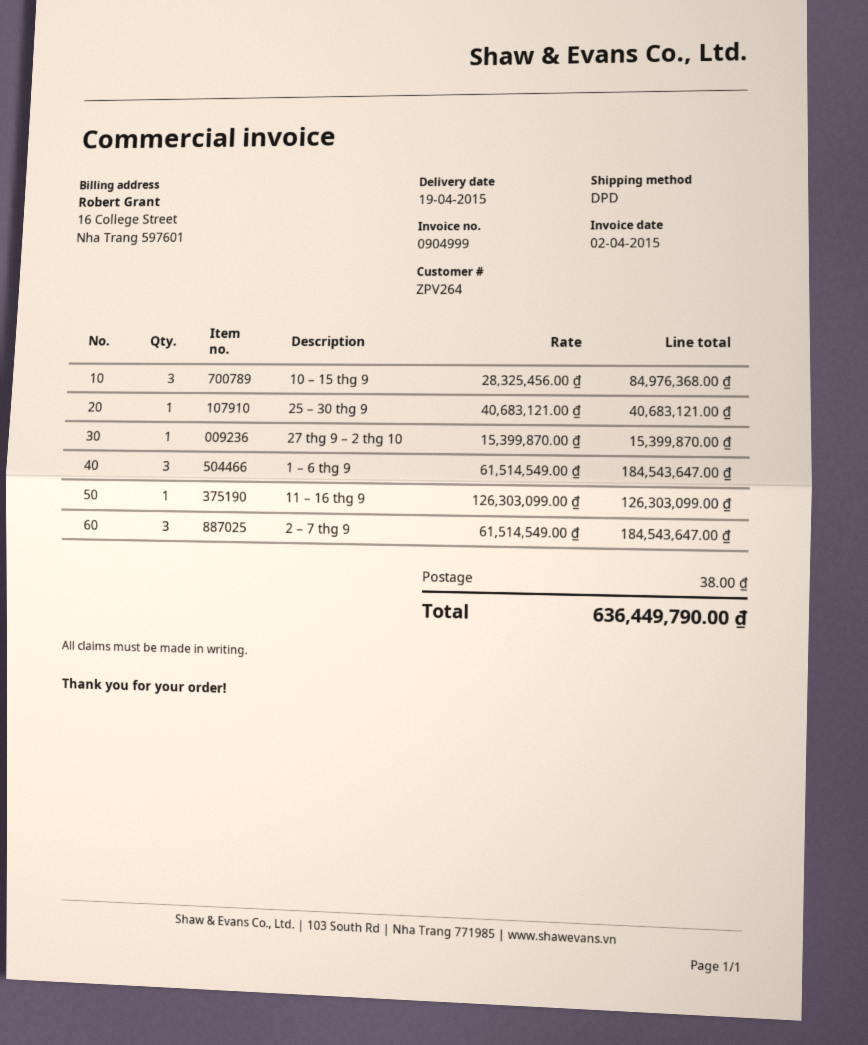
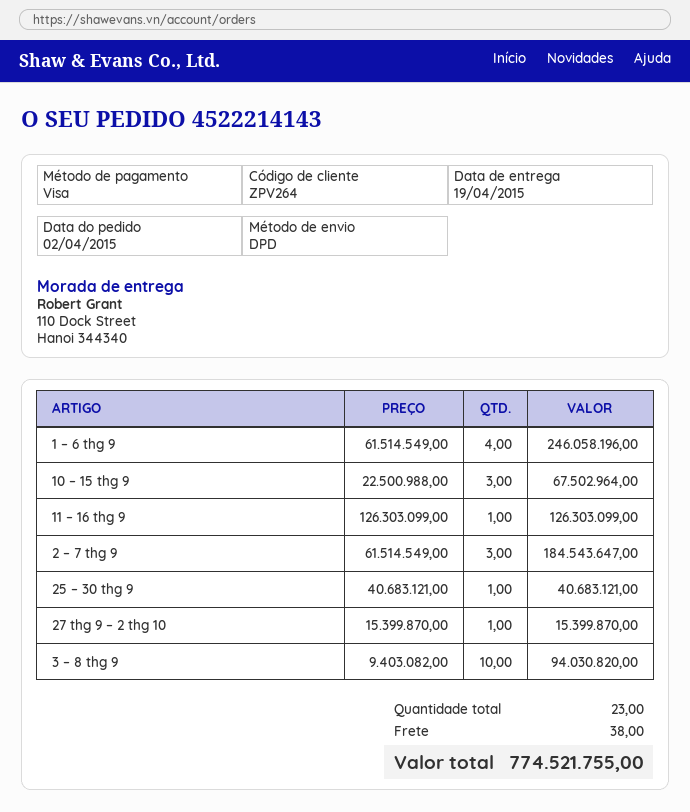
10 – 15 thg 9: 3 x 28325456.00 = 84976368.00 -> 3 x 22500988.00 = 67502964.00
1 – 6 thg 9: 3 x 61514549.00 = 184543647.00 -> 4 x 61514549.00 = 246058196.00
3 – 8 thg 9: none -> 10 x 9403082.00 = 94030820.00
total: 636449790.00 -> 774521755.00

